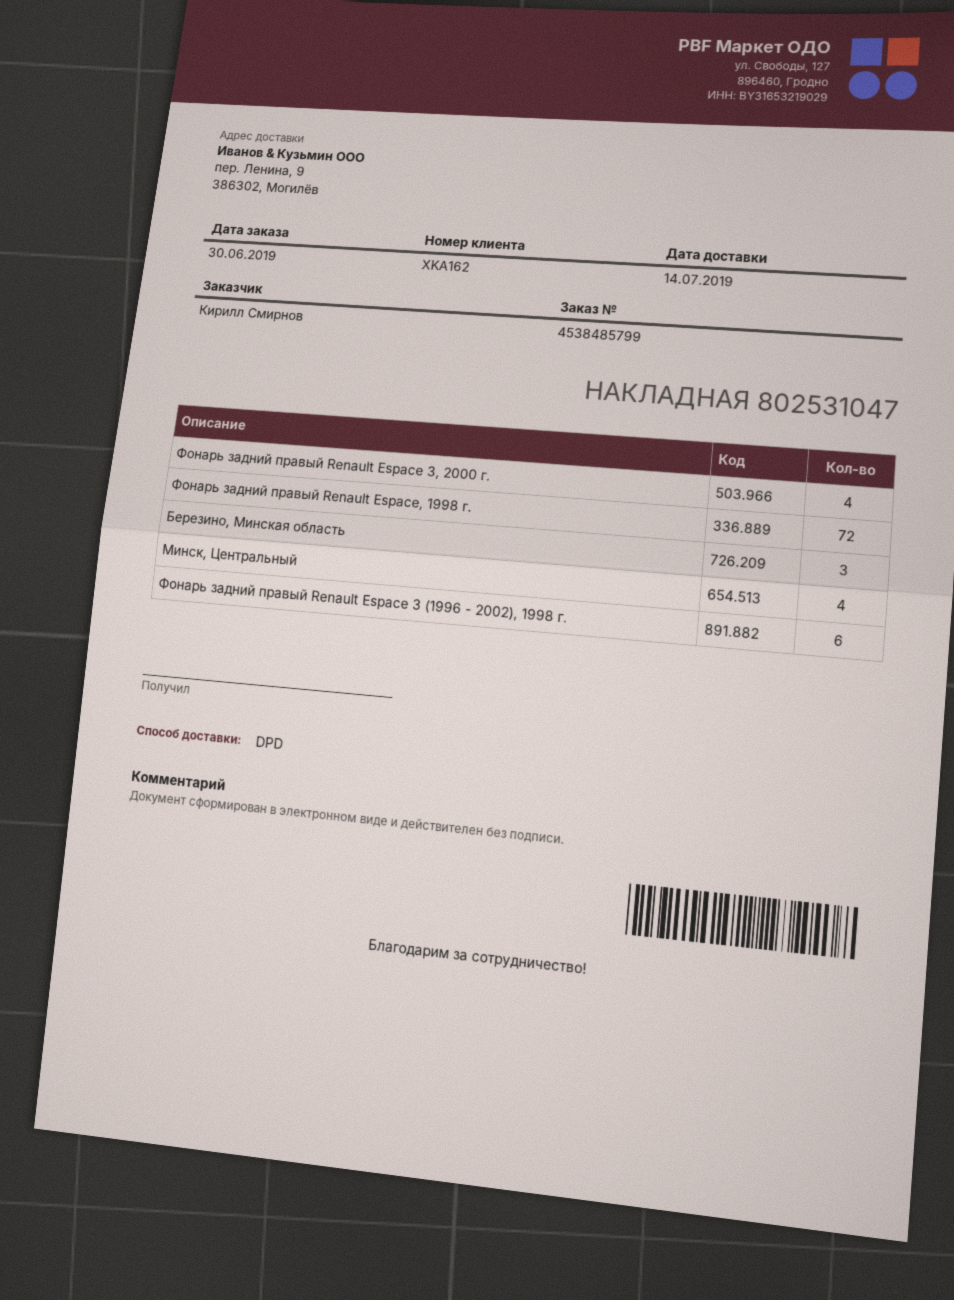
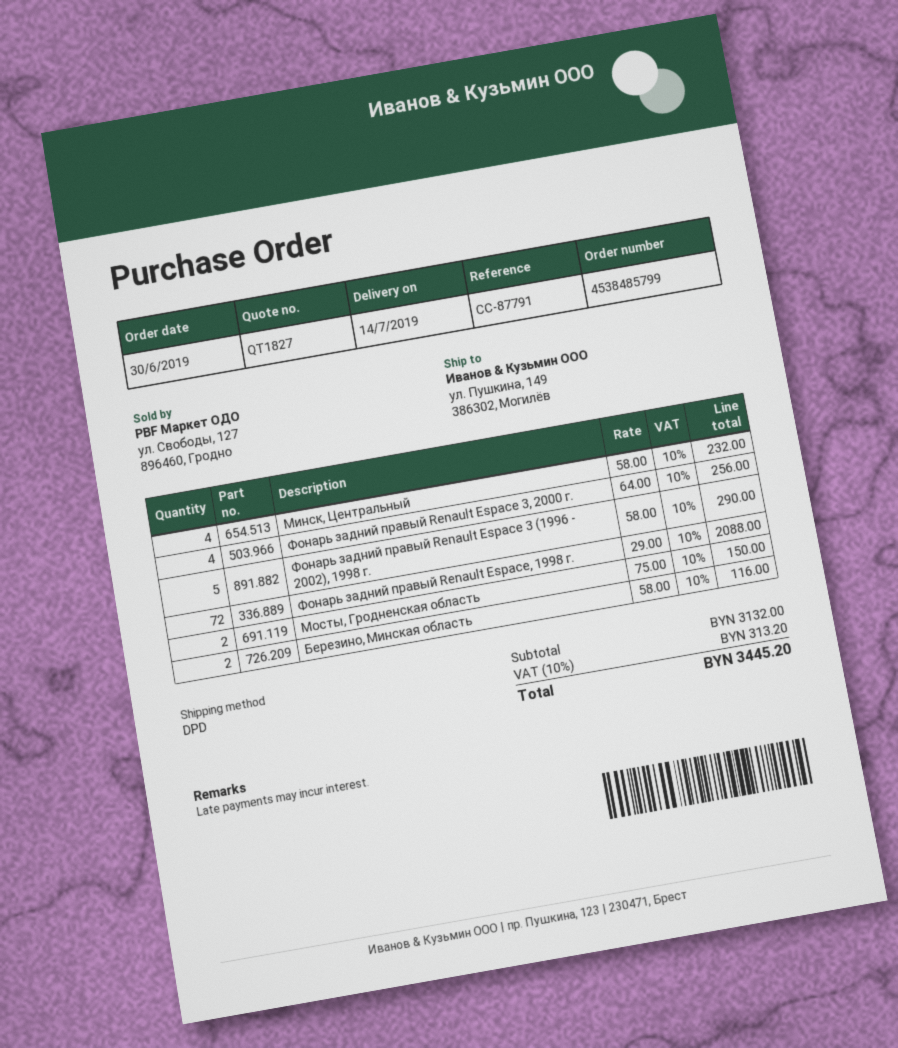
ship to: пер. Ленина, 9, 386302, Могилёв -> ул. Пушкина, 149, 386302, Могилёв
Березино, Минская область: 3 -> 2
Фонарь задний правый Renault Espace 3 (1996 - 2002), 1998 г.: 6 -> 5
Мосты, Гродненская область: none -> 2

